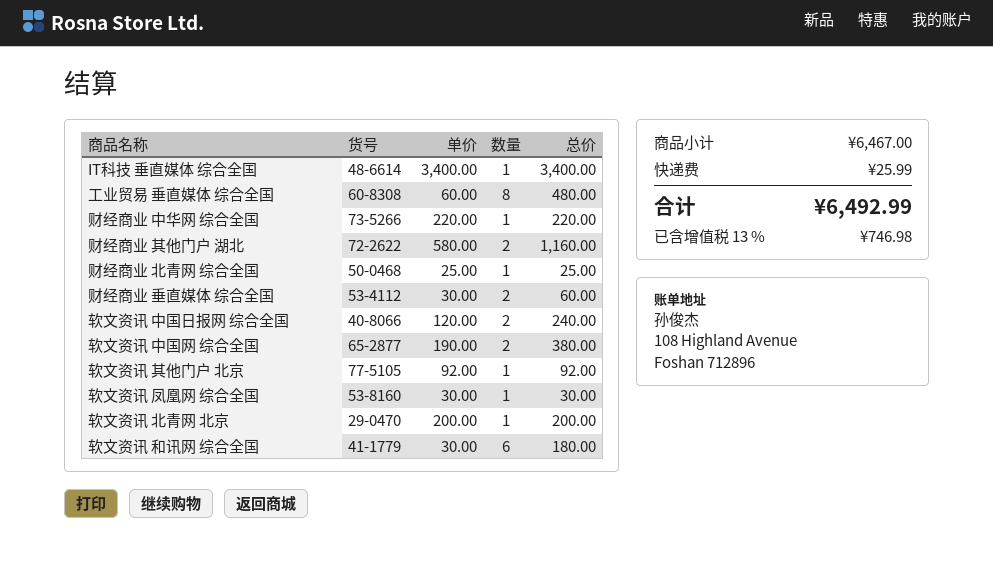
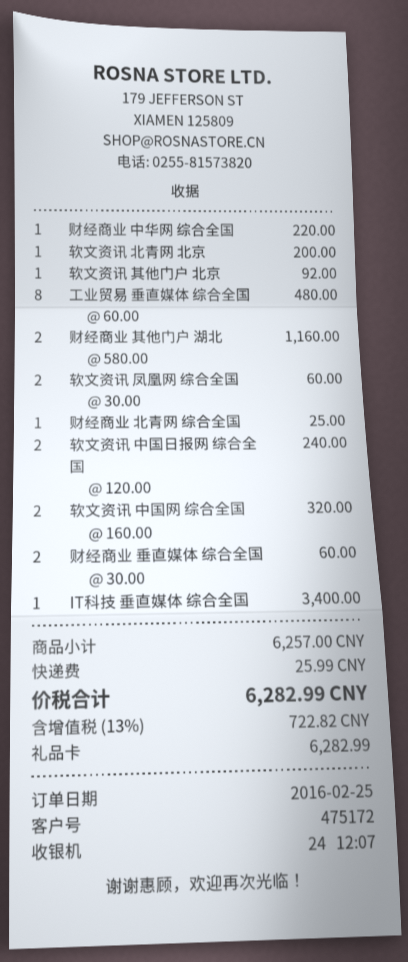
软文资讯 中国网 综合全国: 2 x 190.00 = 380.00 -> 2 x 160.00 = 320.00
软文资讯 凤凰网 综合全国: 1 x 30.00 = 30.00 -> 2 x 30.00 = 60.00
软文资讯 和讯网 综合全国: 6 x 30.00 = 180.00 -> none
subtotal: 6467.00 -> 6257.00
tax: 13% = 746.98 -> 13% = 722.82
total: 6492.99 -> 6282.99

